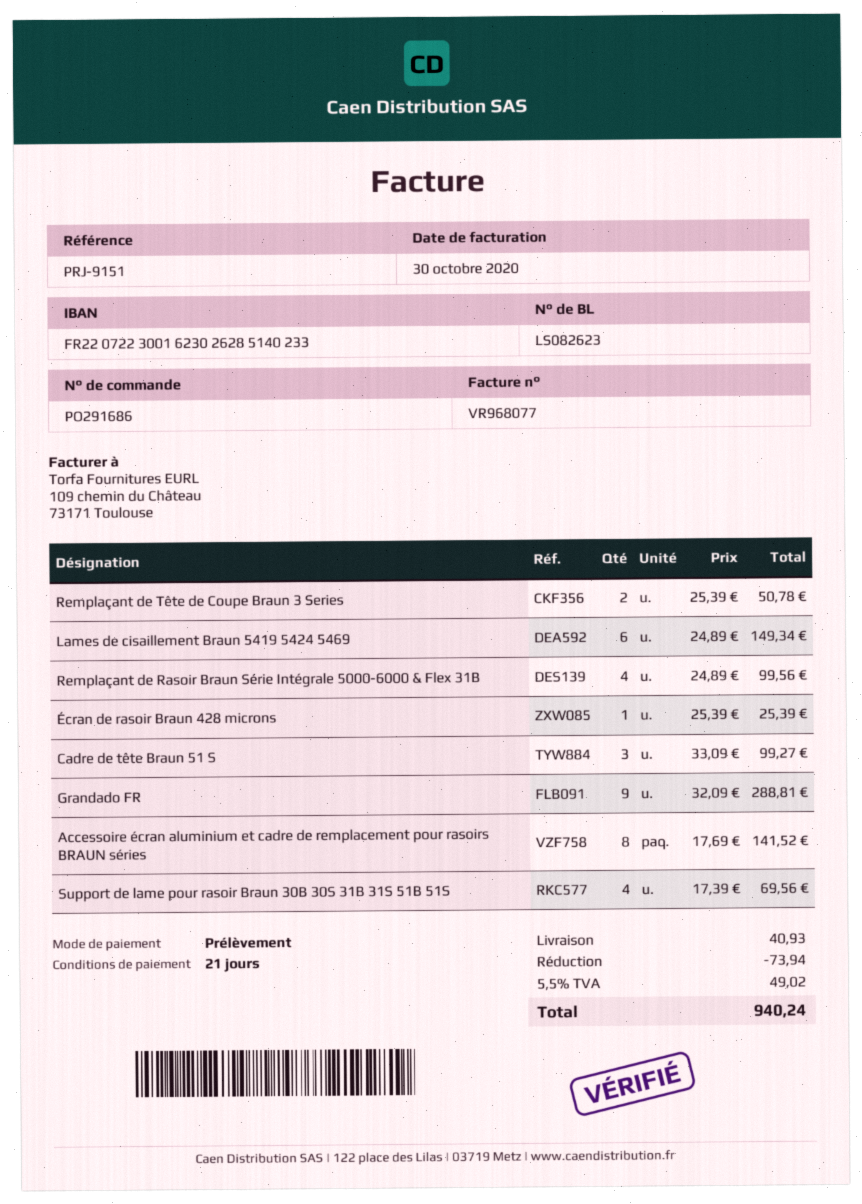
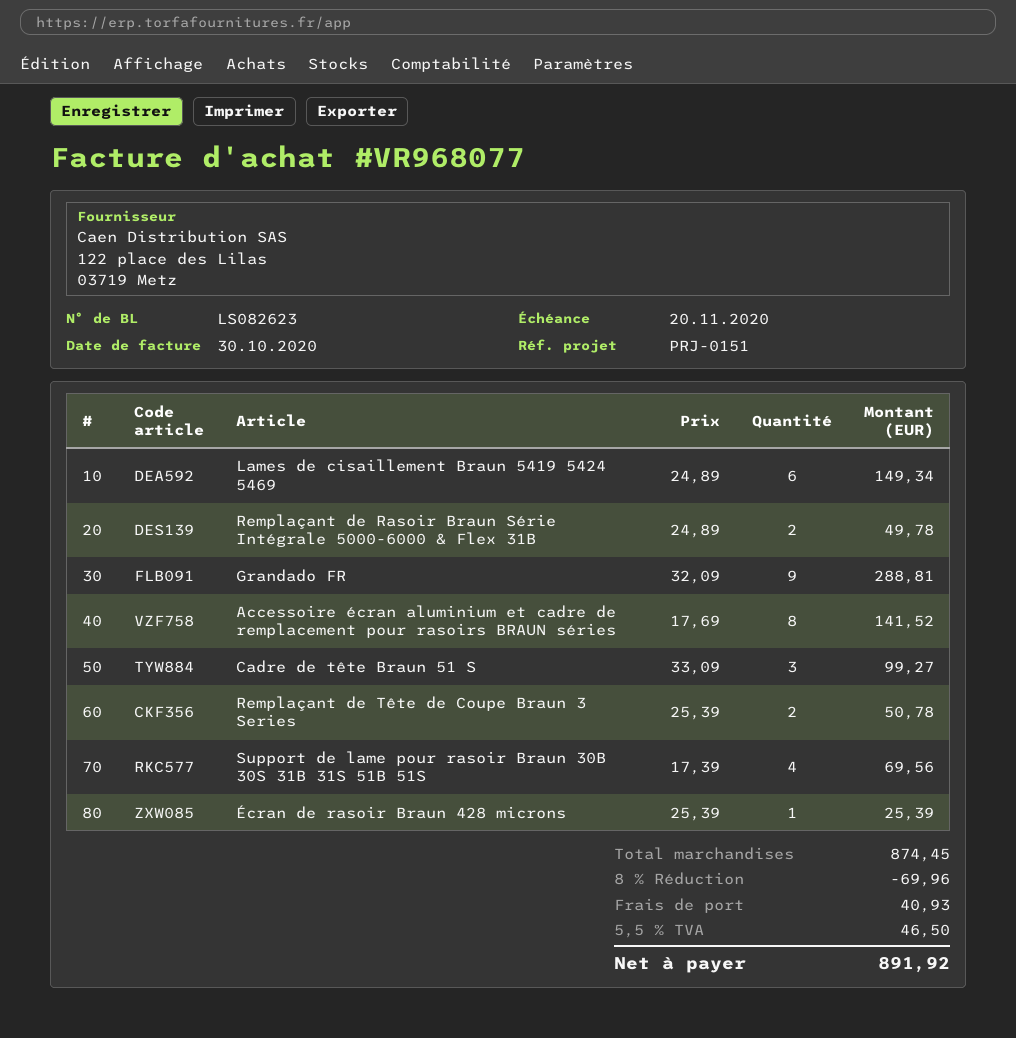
reference: PRJ-9151 -> PRJ-0151
Remplaçant de Rasoir Braun Série Intégrale 5000-6000 & Flex 31B: 4 x 24.89 = 99.56 -> 2 x 24.89 = 49.78
discount: 73.94 -> 69.96
tax: 5.5% = 49.02 -> 5.5% = 46.50
total: 940.24 -> 891.92

